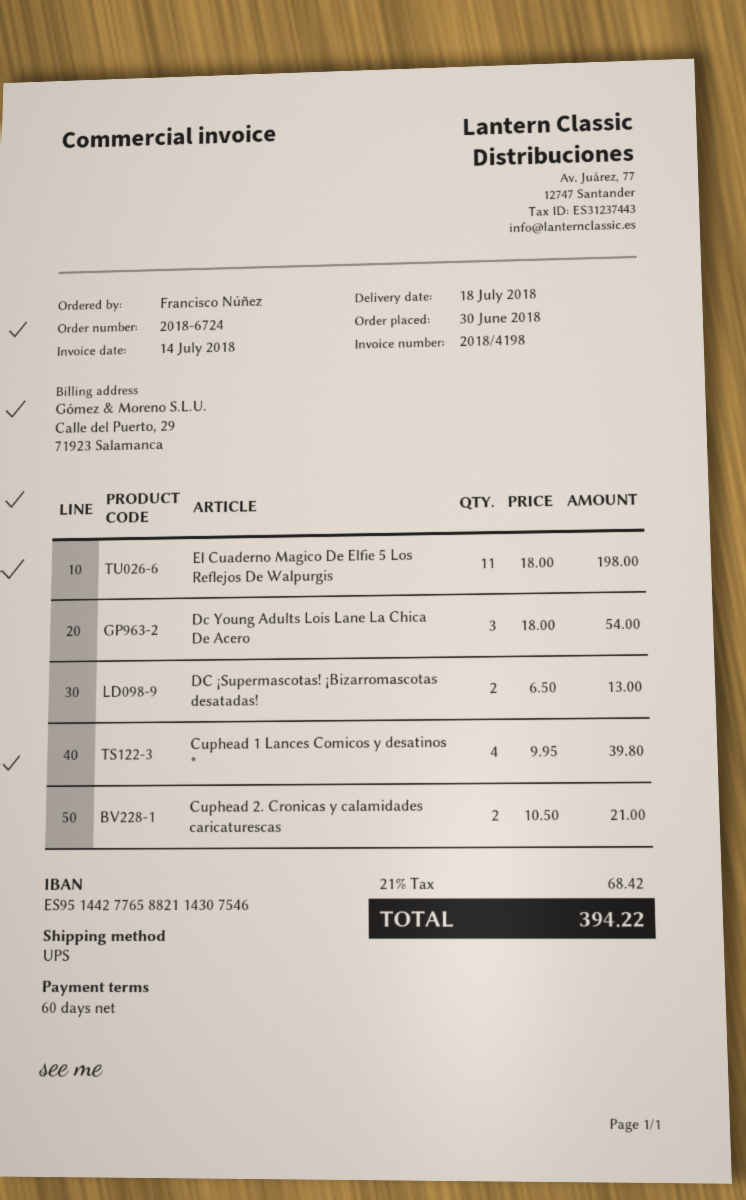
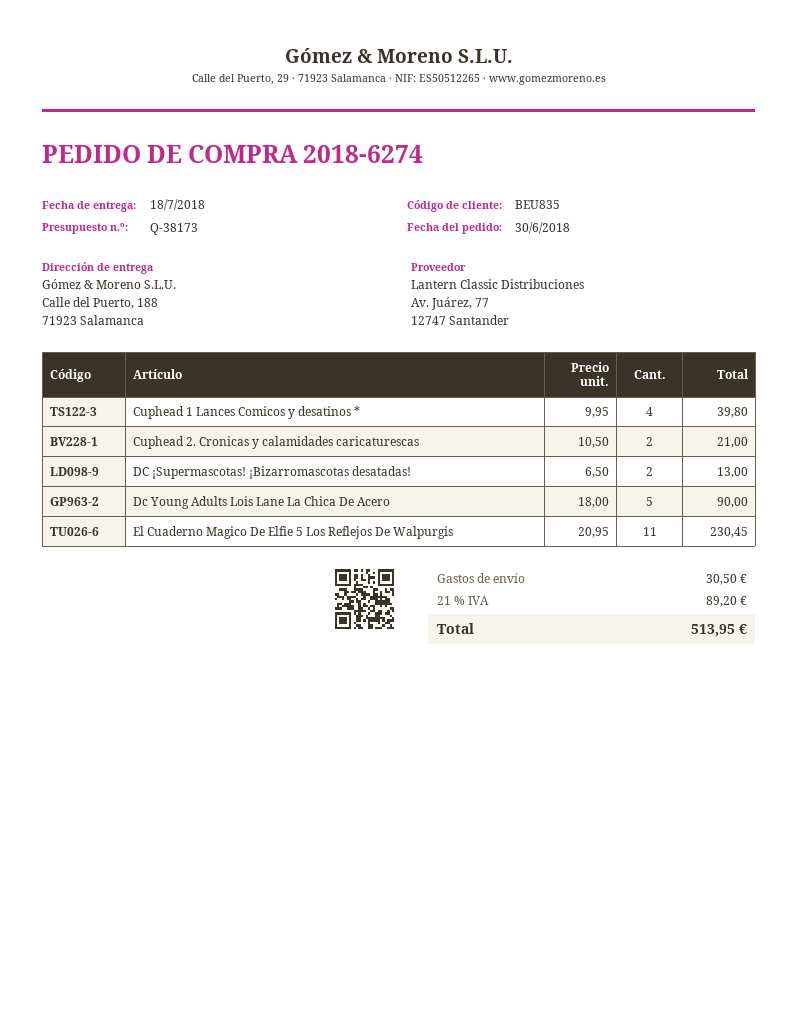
order number: 2018-6724 -> 2018-6274
El Cuaderno Magico De Elfie 5 Los Reflejos De Walpurgis: 11 x 18.00 = 198.00 -> 11 x 20.95 = 230.45
Dc Young Adults Lois Lane La Chica De Acero: 3 x 18.00 = 54.00 -> 5 x 18.00 = 90.00
shipping: none -> 30.50
tax: 21% = 68.42 -> 21% = 89.20
total: 394.22 -> 513.95

